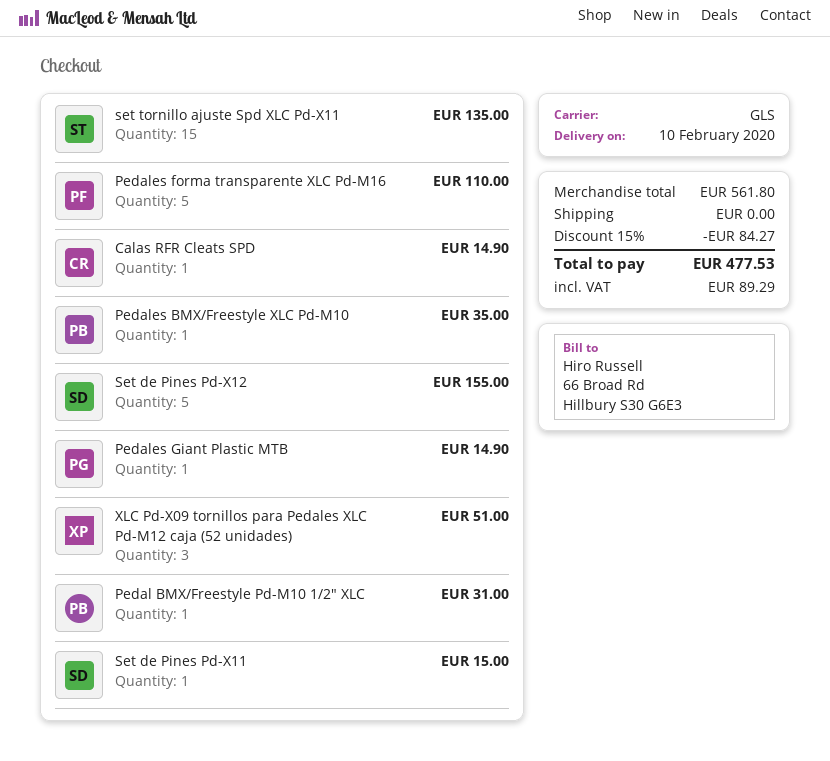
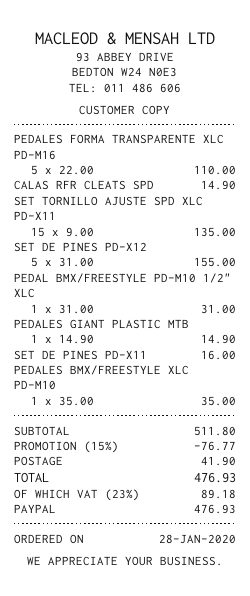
XLC Pd-X09 tornillos para Pedales XLC Pd-M12 caja (52 unidades): 3 for 51.00 -> none
Set de Pines Pd-X11: 1 for 15.00 -> 1 for 16.00
subtotal: 561.80 -> 511.80
discount: 15% = 84.27 -> 15% = 76.77
shipping: 0.00 -> 41.90
tax: 89.29 -> 89.18
total: 477.53 -> 476.93

